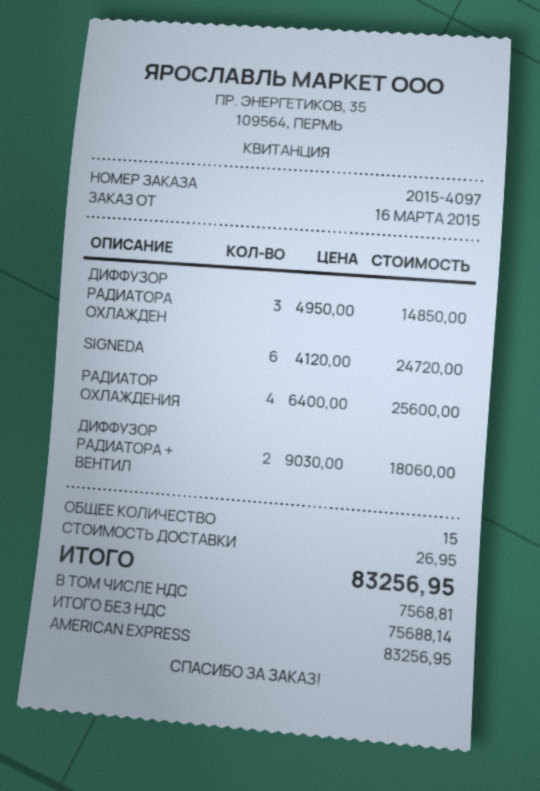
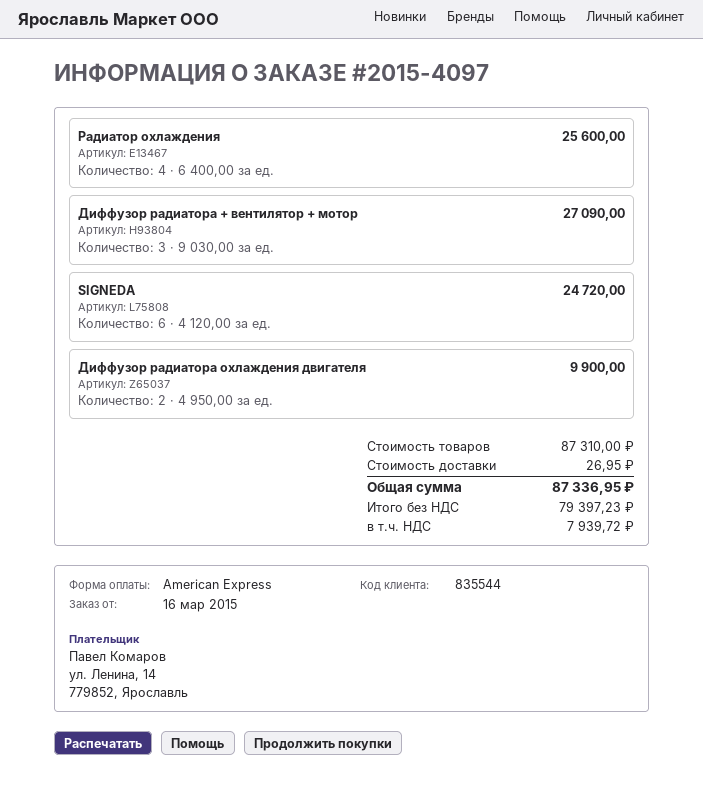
ДИФФУЗОР РАДИАТОРА ОХЛАЖДЕН: 3 x 4950.00 = 14850.00 -> 2 x 4950.00 = 9900.00
ДИФФУЗОР РАДИАТОРА + ВЕНТИЛ: 2 x 9030.00 = 18060.00 -> 3 x 9030.00 = 27090.00
net: 75688.14 -> 79397.23
tax: 7568.81 -> 7939.72
total: 83256.95 -> 87336.95

